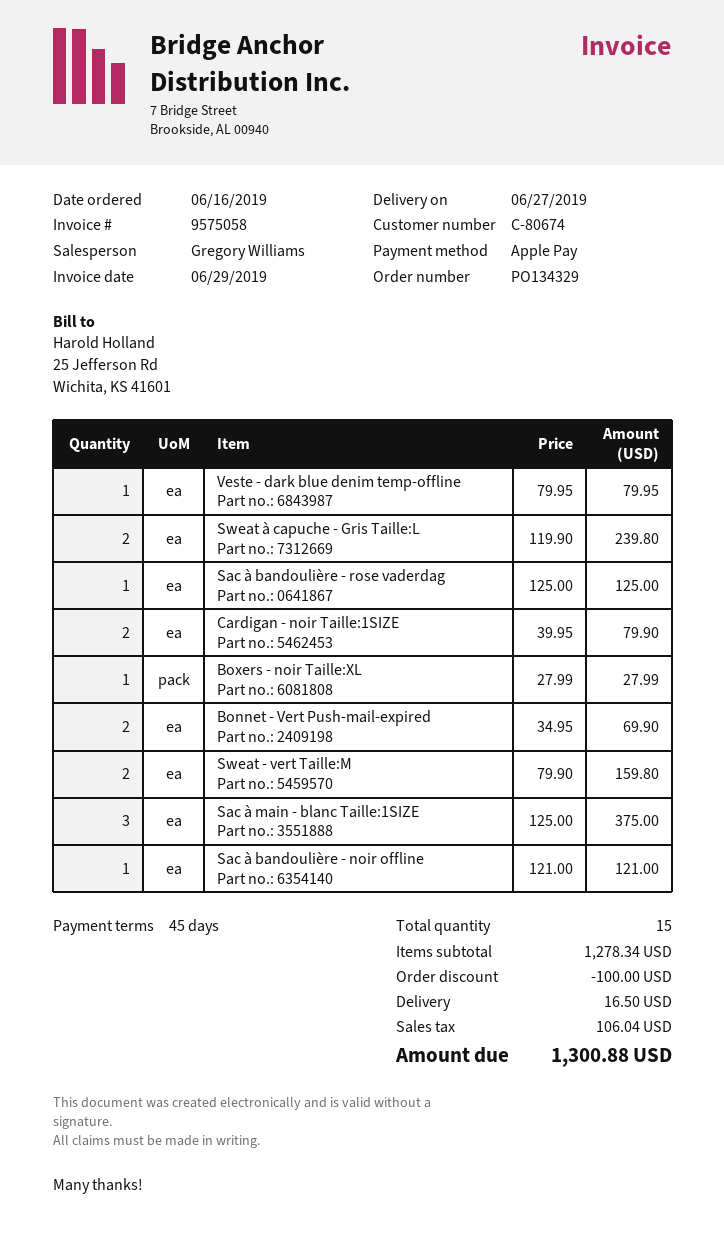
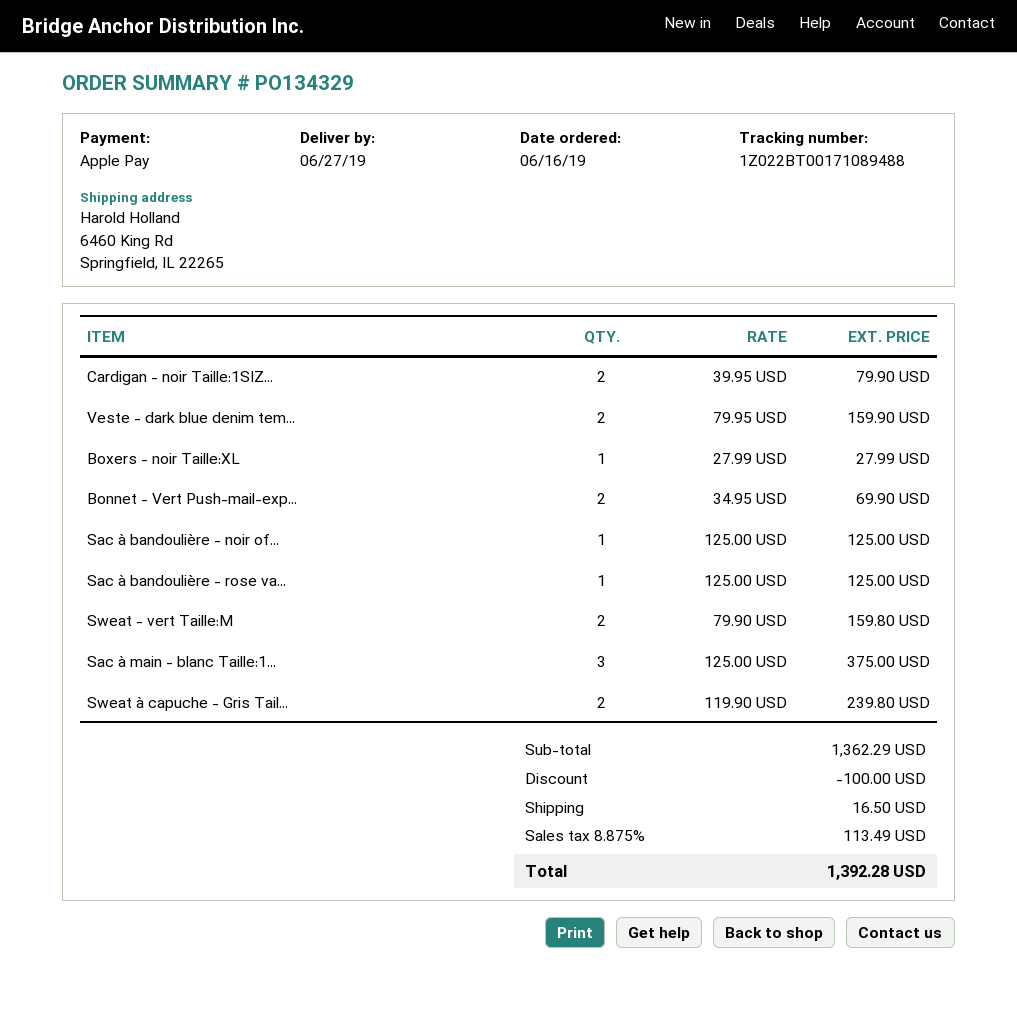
Veste - dark blue denim temp-offline: 1 x 79.95 = 79.95 -> 2 x 79.95 = 159.90
Sac à bandoulière - noir offline: 1 x 121.00 = 121.00 -> 1 x 125.00 = 125.00
subtotal: 1278.34 -> 1362.29
tax: 106.04 -> 113.49
total: 1300.88 -> 1392.28

